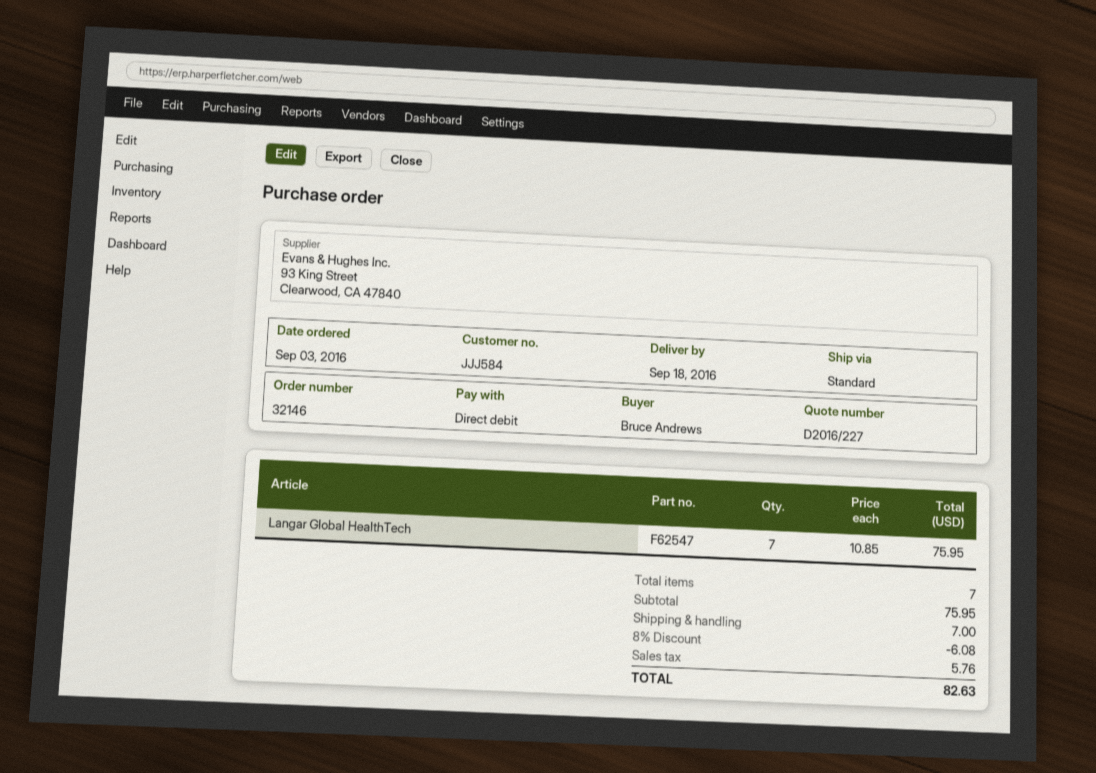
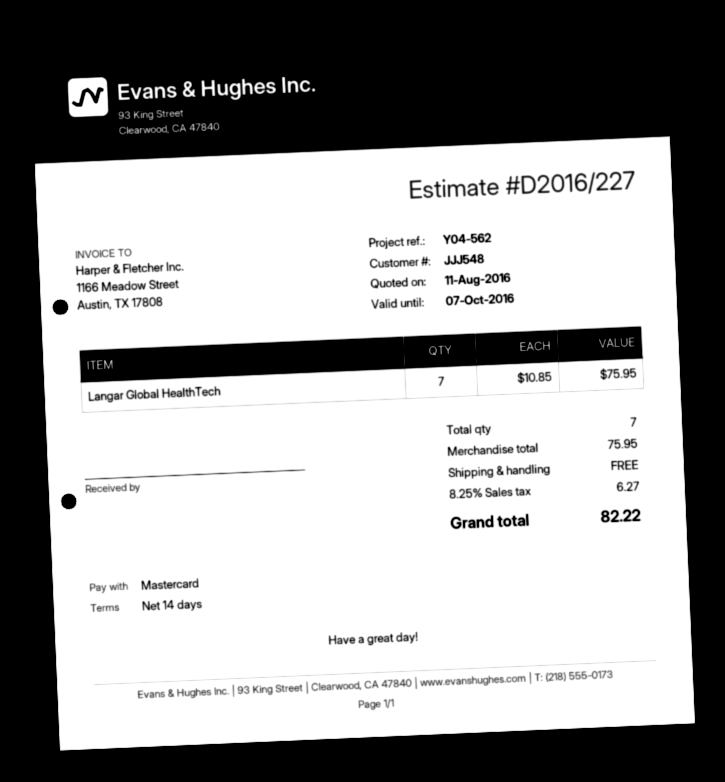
customer number: JJJ584 -> JJJ548
payment method: direct debit -> Mastercard
discount: 8% = 6.08 -> none
shipping: 7.00 -> 0.00
tax: 5.76 -> 6.27
total: 82.63 -> 82.22

